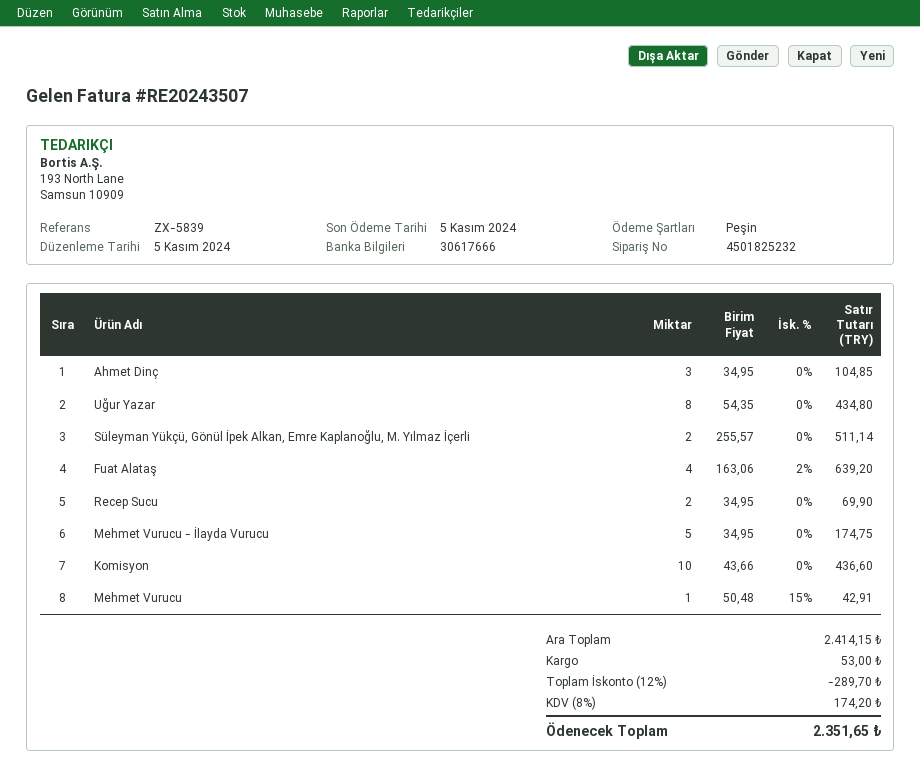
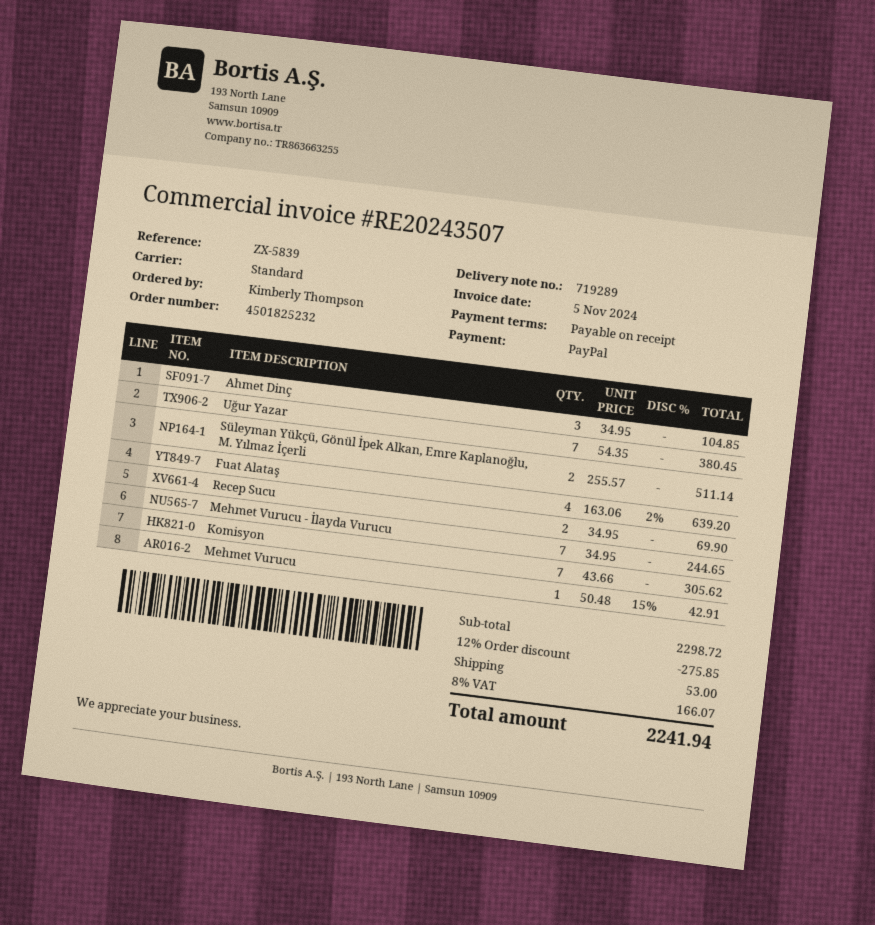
Uğur Yazar: 8 x 54.35 = 434.80 -> 7 x 54.35 = 380.45
Mehmet Vurucu - İlayda Vurucu: 5 x 34.95 = 174.75 -> 7 x 34.95 = 244.65
Komisyon: 10 x 43.66 = 436.60 -> 7 x 43.66 = 305.62
subtotal: 2414.15 -> 2298.72
discount: 12% = 289.70 -> 12% = 275.85
tax: 8% = 174.20 -> 8% = 166.07
total: 2351.65 -> 2241.94

